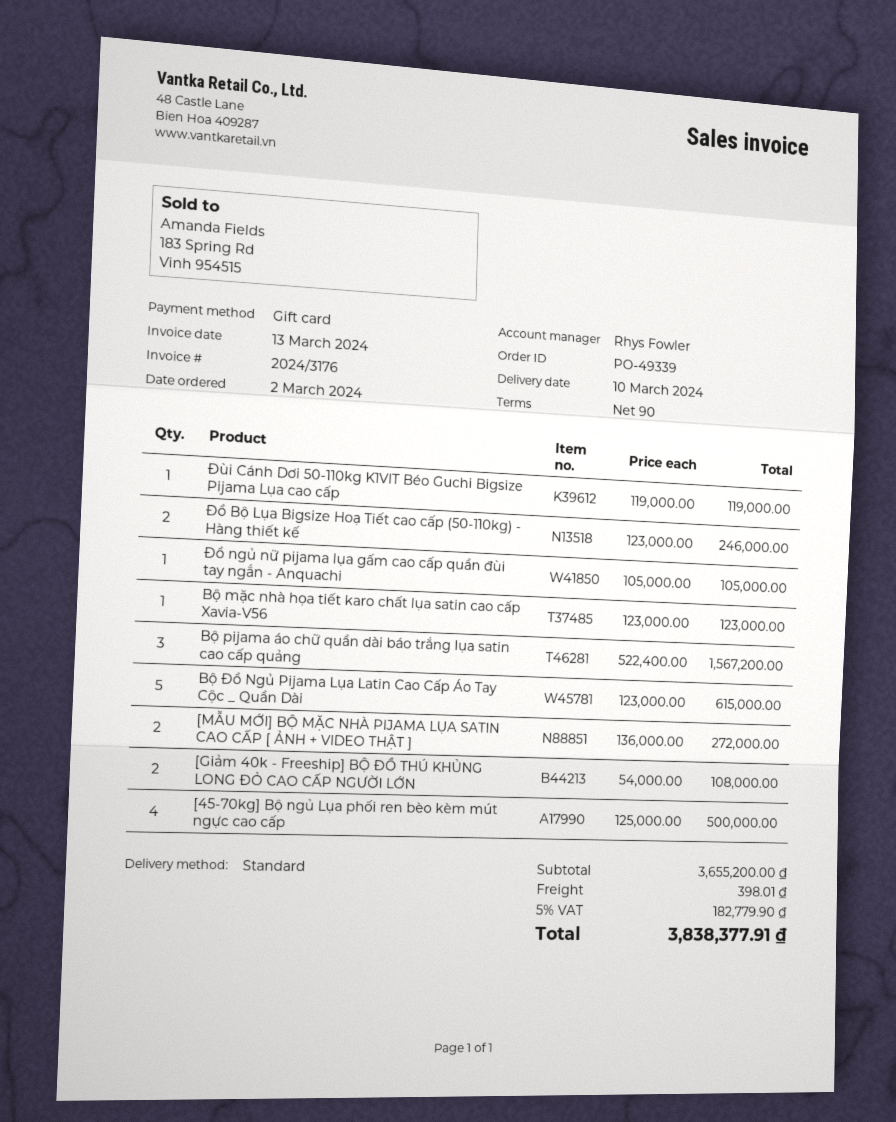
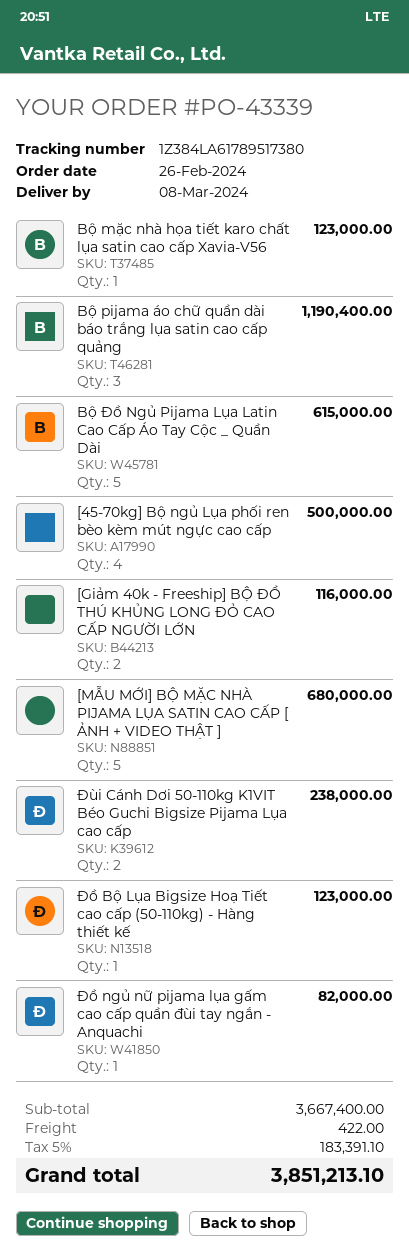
order number: PO-49339 -> PO-43339
order date: 2024-03-02 -> 2024-02-26
delivery date: 2024-03-10 -> 2024-03-08
Đùi Cánh Dơi 50-110kg K1VIT Béo Guchi Bigsize Pijama Lụa cao cấp: 1 for 119000.00 -> 2 for 238000.00
Đồ Bộ Lụa Bigsize Hoạ Tiết cao cấp (50-110kg) - Hàng thiết kế: 2 for 246000.00 -> 1 for 123000.00
Đồ ngủ nữ pijama lụa gấm cao cấp quần đùi tay ngắn - Anquachi: 1 for 105000.00 -> 1 for 82000.00
Bộ pijama áo chữ quần dài báo trắng lụa satin cao cấp quảng: 3 for 1567200.00 -> 3 for 1190400.00
[MẪU MỚI] BỘ MẶC NHÀ PIJAMA LỤA SATIN CAO CẤP [ ẢNH + VIDEO THẬT ]: 2 for 272000.00 -> 5 for 680000.00
[Giảm 40k - Freeship] BỘ ĐỒ THÚ KHỦNG LONG ĐỎ CAO CẤP NGƯỜI LỚN: 2 for 108000.00 -> 2 for 116000.00
subtotal: 3655200.00 -> 3667400.00
shipping: 398.01 -> 422.00
tax: 5% = 182779.90 -> 5% = 183391.10
total: 3838377.91 -> 3851213.10

